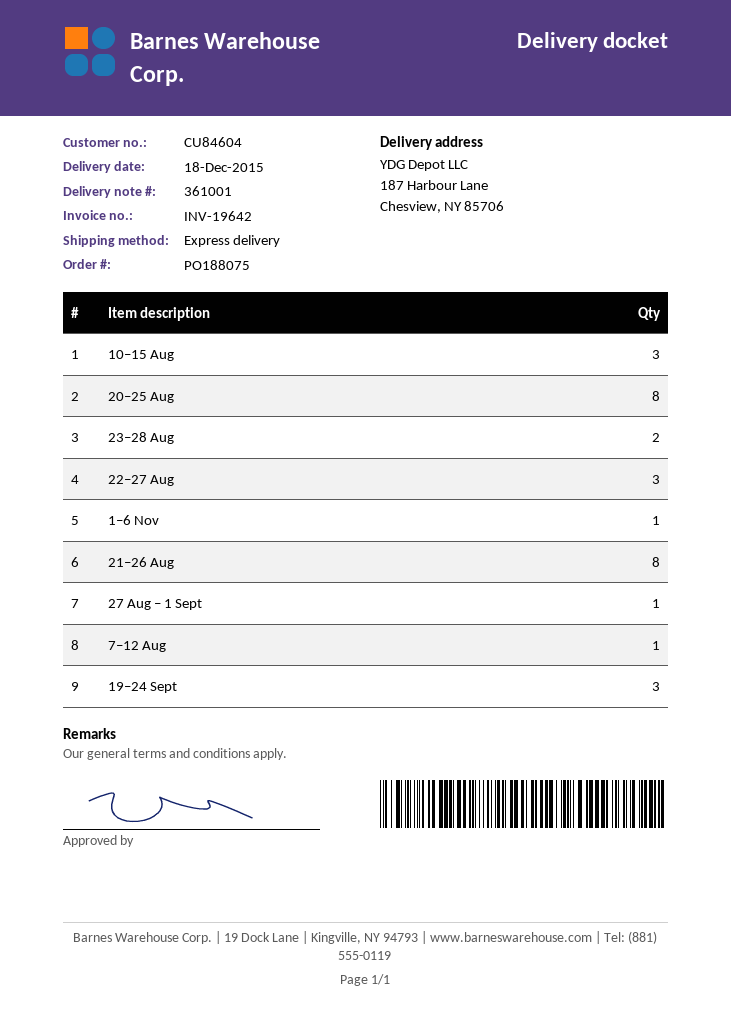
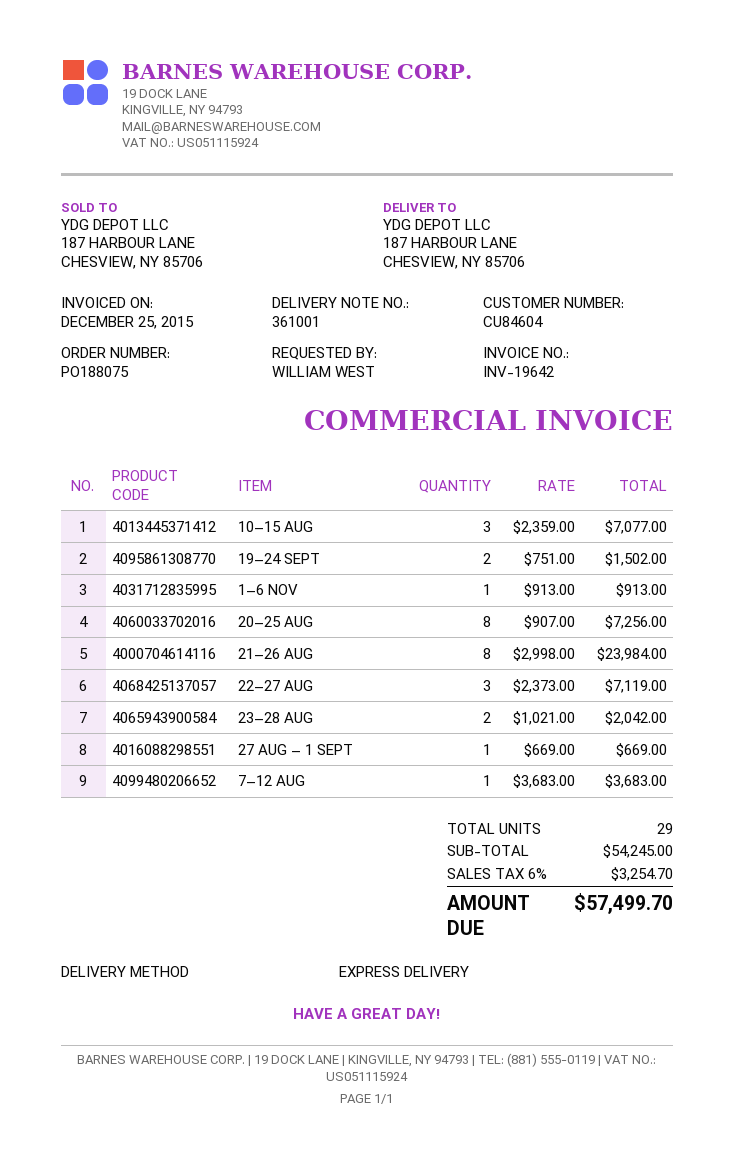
19–24 Sept: 3 -> 2

